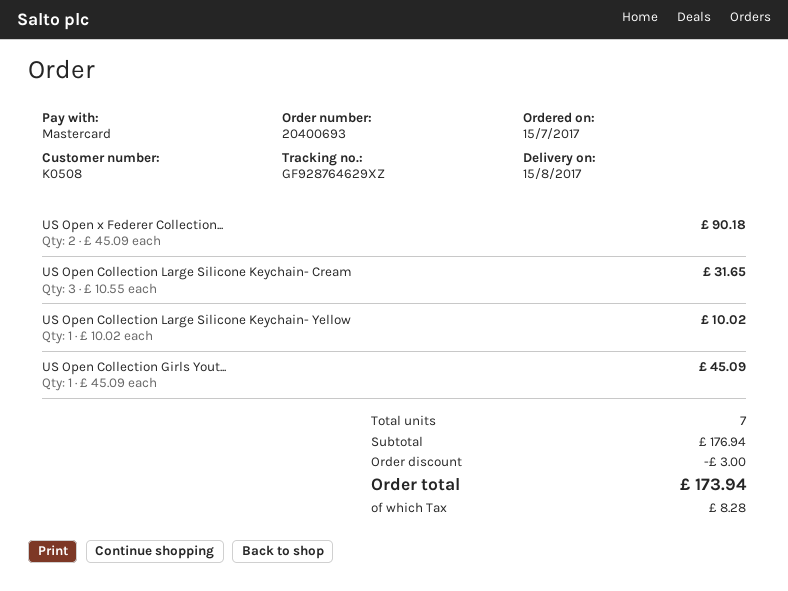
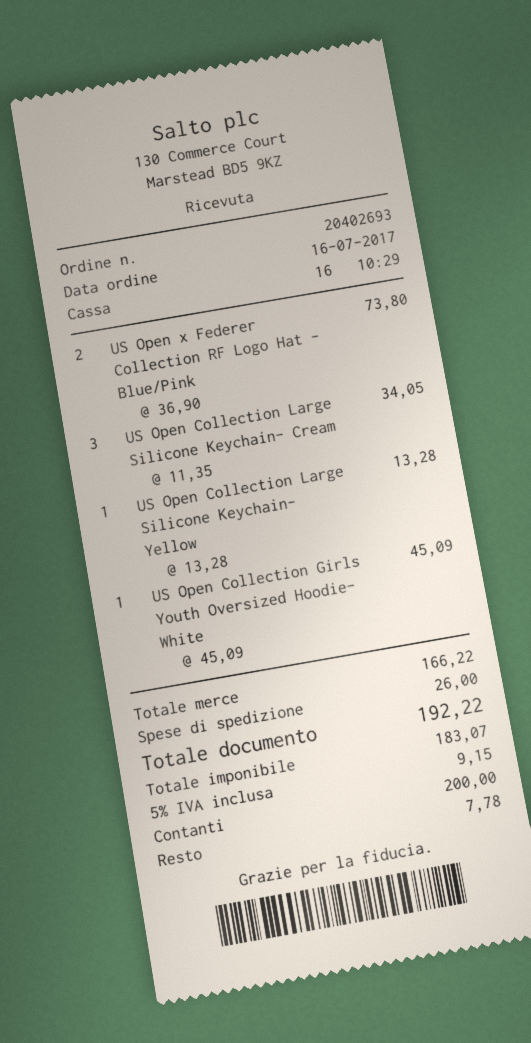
order number: 20400693 -> 20402693
order date: 2017-07-15 -> 2017-07-16
payment method: Mastercard -> cash
US Open x Federer Collection...: 2 x 45.09 = 90.18 -> 2 x 36.90 = 73.80
US Open Collection Large Silicone Keychain- Cream: 3 x 10.55 = 31.65 -> 3 x 11.35 = 34.05
US Open Collection Large Silicone Keychain- Yellow: 1 x 10.02 = 10.02 -> 1 x 13.28 = 13.28
subtotal: 176.94 -> 166.22
discount: 3.00 -> none
shipping: none -> 26.00
tax: 8.28 -> 9.15
total: 173.94 -> 192.22

